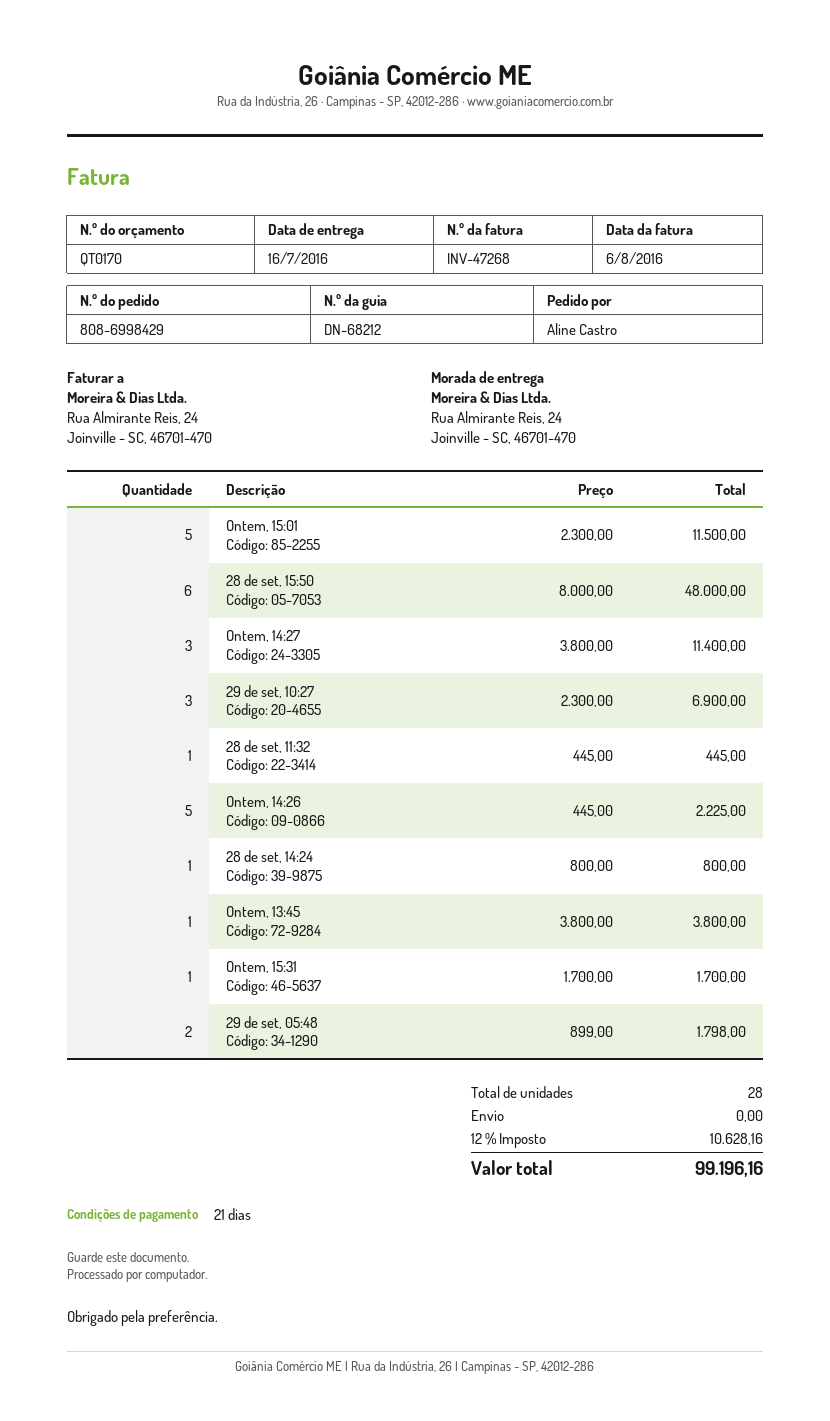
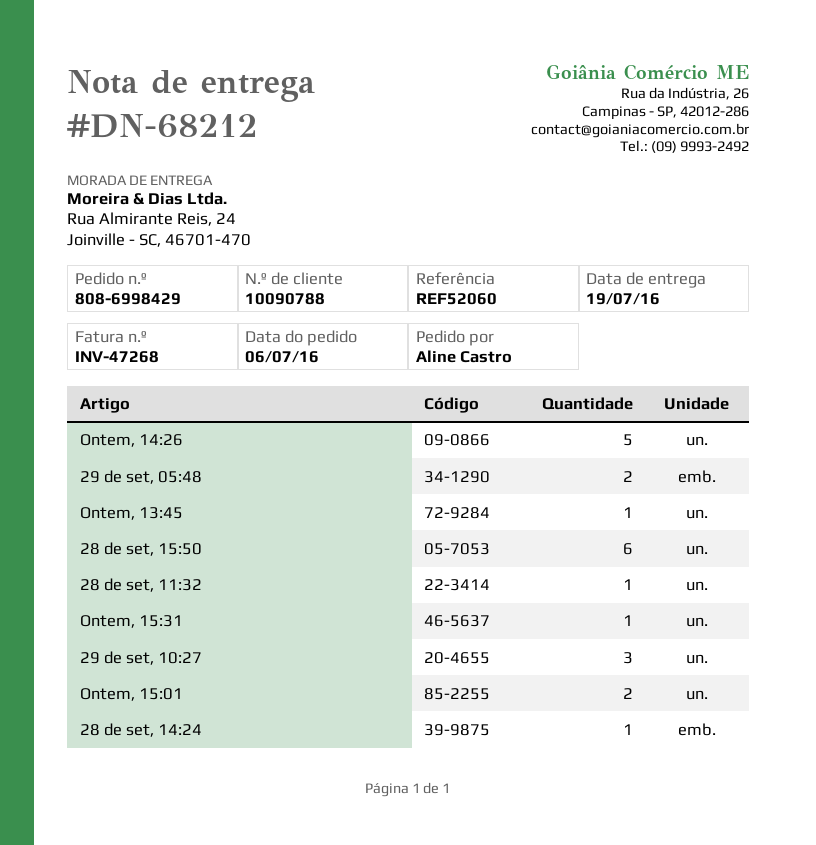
delivery date: 2016-07-16 -> 2016-07-19
Ontem, 15:01: 5 -> 2
Ontem, 14:27: 3 -> none

